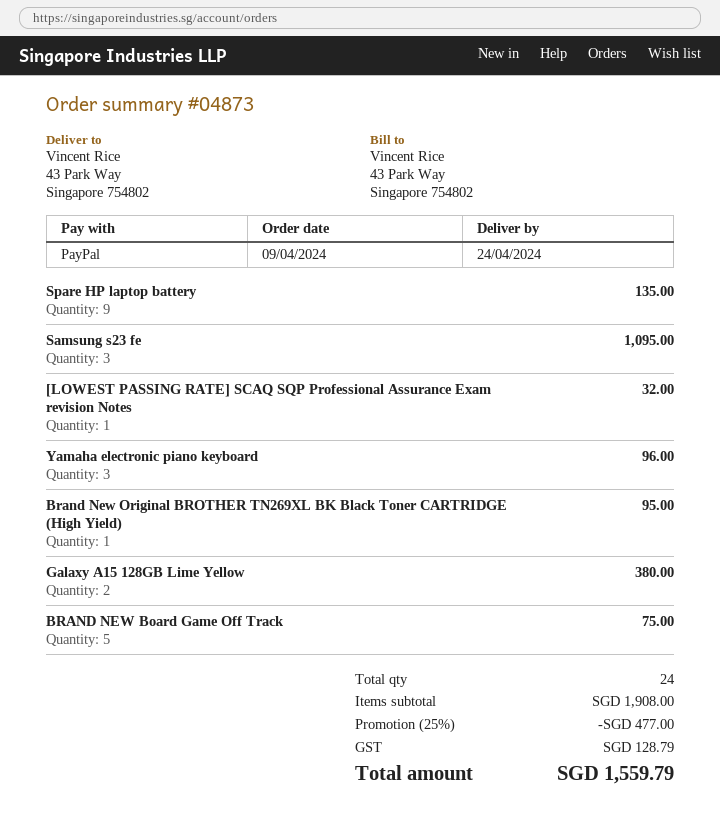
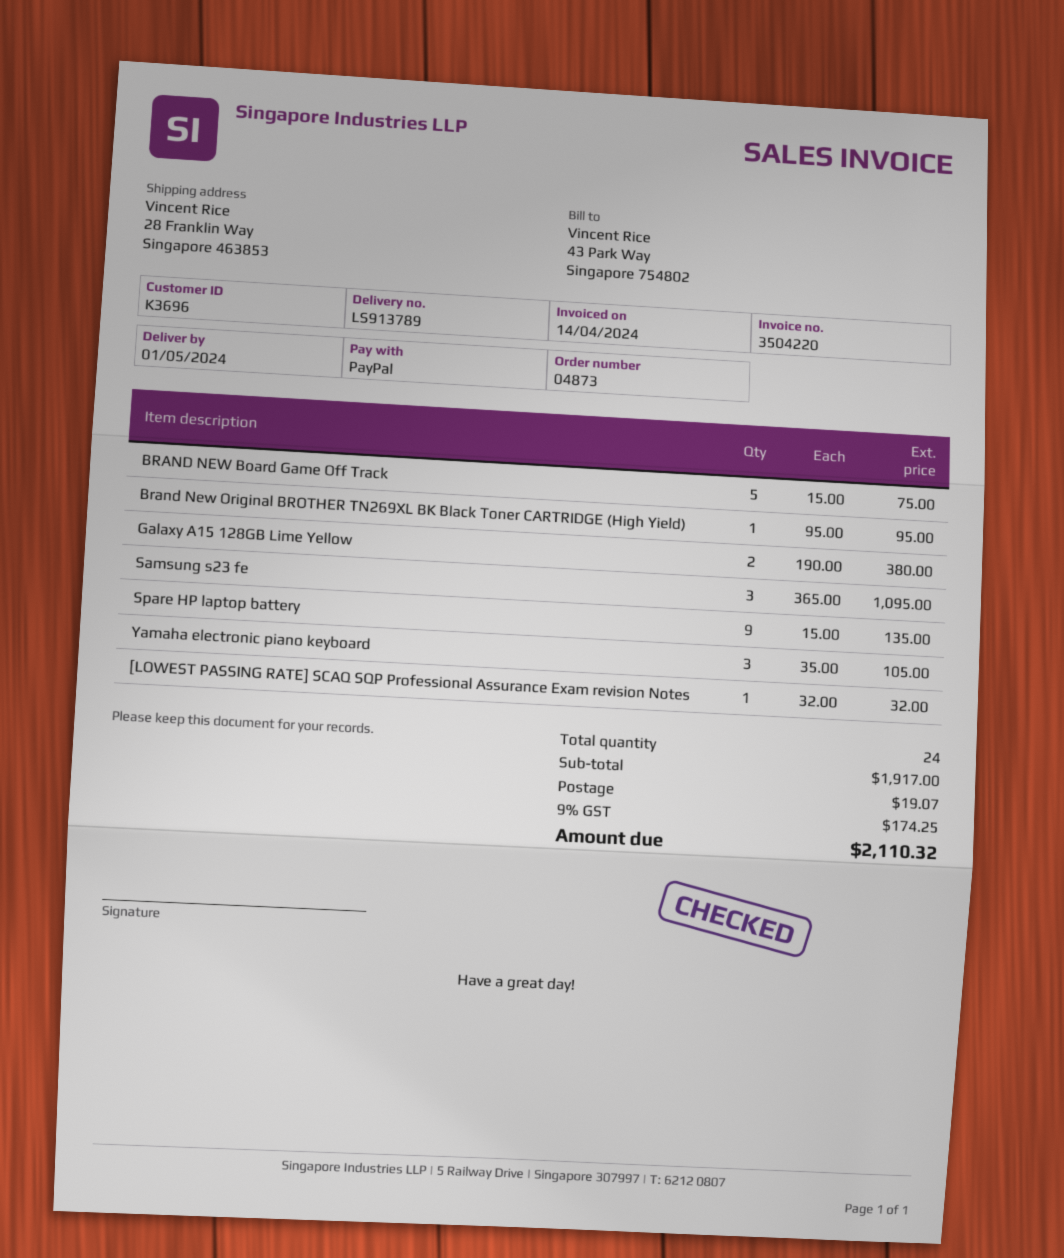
delivery date: 2024-04-24 -> 2024-05-01
ship to: 43 Park Way, Singapore 754802 -> 28 Franklin Way, Singapore 463853
Yamaha electronic piano keyboard: 3 for 96.00 -> 3 for 105.00
subtotal: 1908.00 -> 1917.00
discount: 25% = 477.00 -> none
shipping: none -> 19.07
tax: 128.79 -> 174.25
total: 1559.79 -> 2110.32

